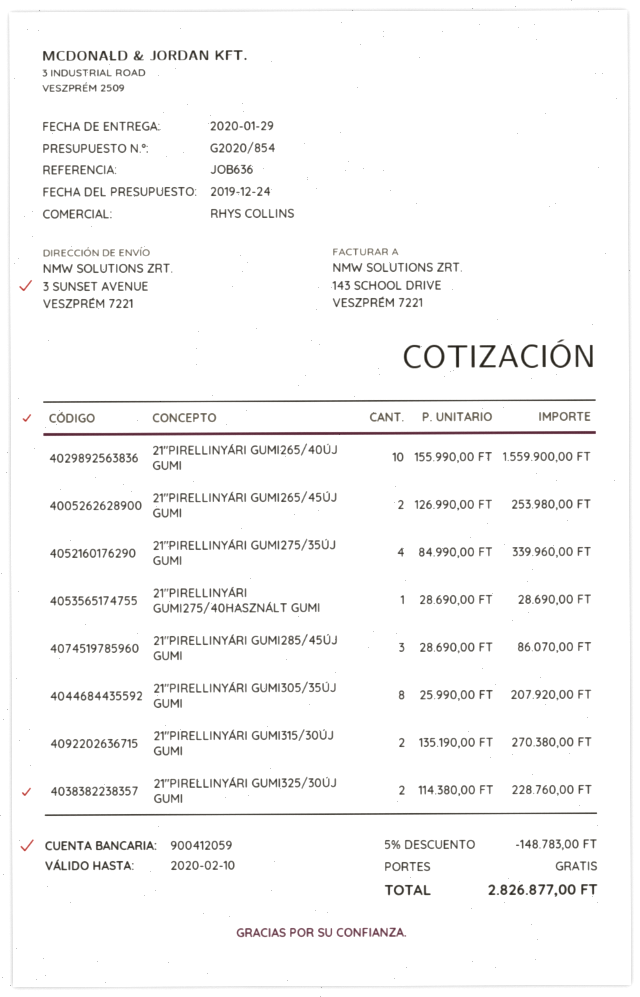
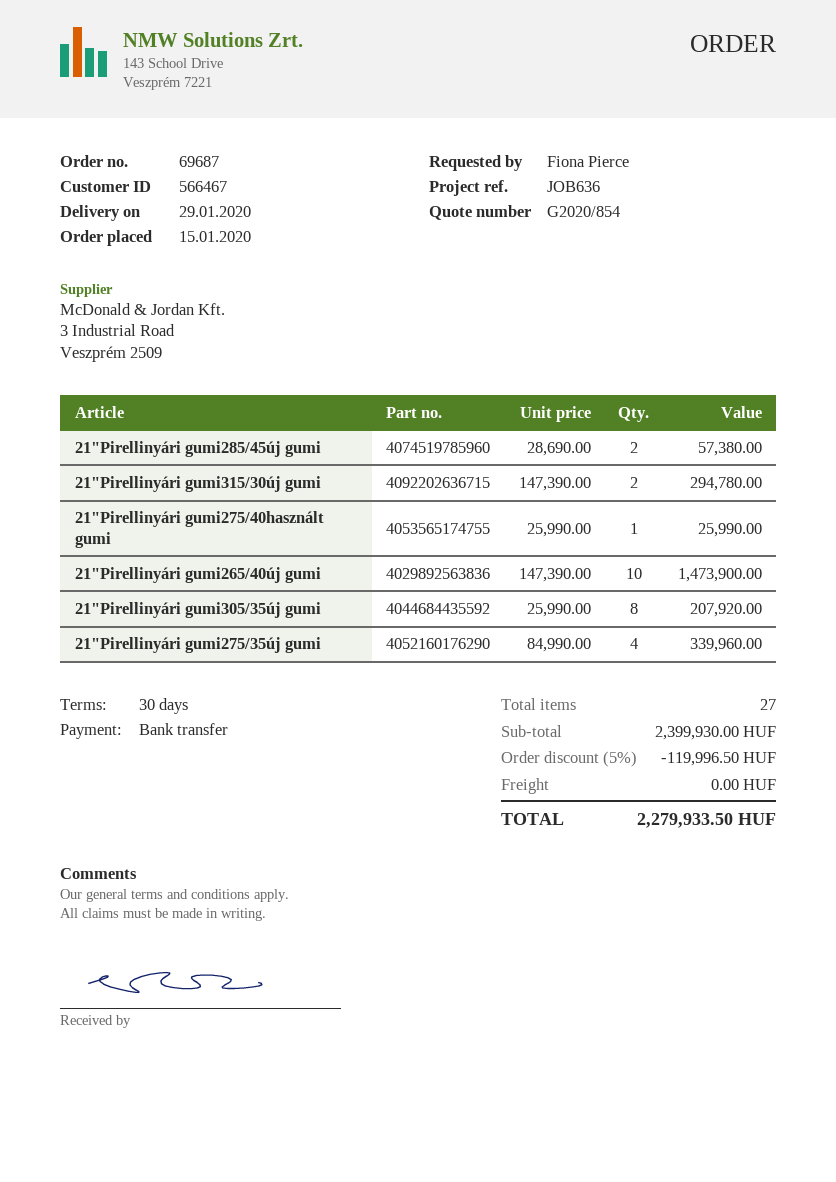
21"PIRELLINYÁRI GUMI265/40ÚJ GUMI: 10 x 155990.00 = 1559900.00 -> 10 x 147390.00 = 1473900.00
21"PIRELLINYÁRI GUMI265/45ÚJ GUMI: 2 x 126990.00 = 253980.00 -> none
21"PIRELLINYÁRI GUMI275/40HASZNÁLT GUMI: 1 x 28690.00 = 28690.00 -> 1 x 25990.00 = 25990.00
21"PIRELLINYÁRI GUMI285/45ÚJ GUMI: 3 x 28690.00 = 86070.00 -> 2 x 28690.00 = 57380.00
21"PIRELLINYÁRI GUMI315/30ÚJ GUMI: 2 x 135190.00 = 270380.00 -> 2 x 147390.00 = 294780.00
21"PIRELLINYÁRI GUMI325/30ÚJ GUMI: 2 x 114380.00 = 228760.00 -> none
discount: 5% = 148783.00 -> 5% = 119996.50
total: 2826877.00 -> 2279933.50

